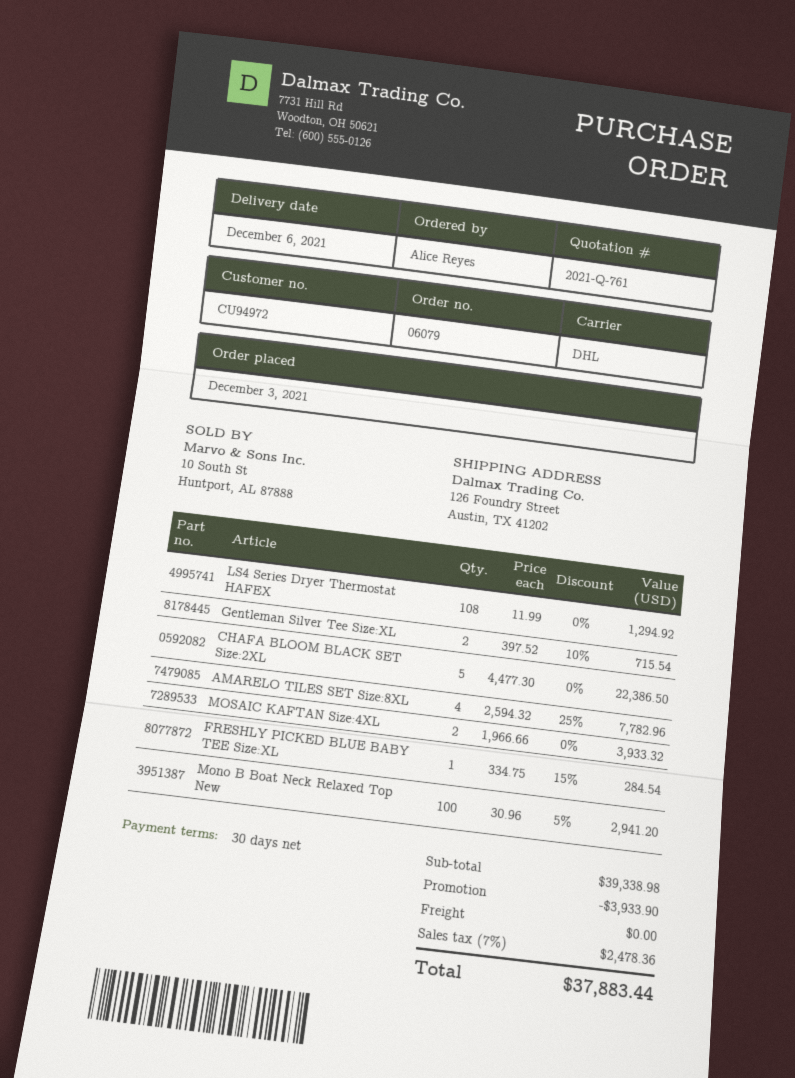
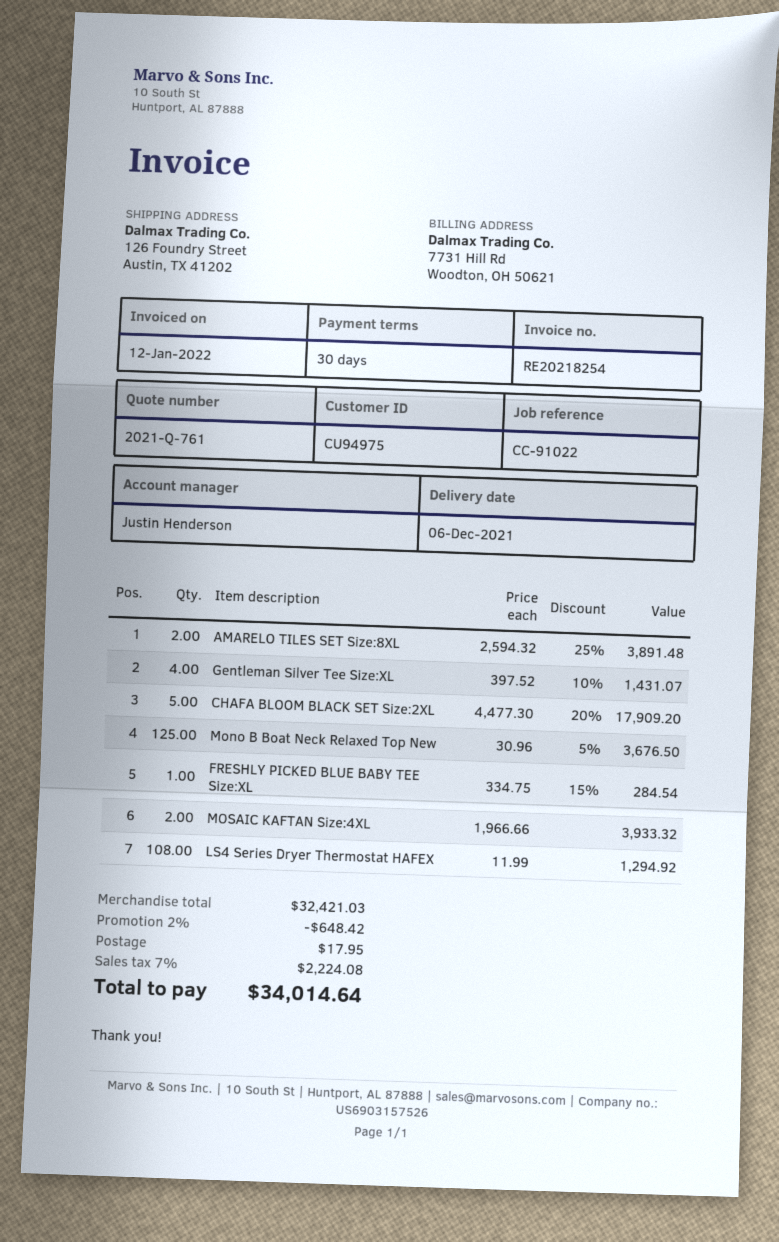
customer number: CU94972 -> CU94975
Gentleman Silver Tee Size:XL: 2 x 397.52 - 10% = 715.54 -> 4 x 397.52 - 10% = 1431.07
CHAFA BLOOM BLACK SET Size:2XL: 5 x 4477.30 = 22386.50 -> 5 x 4477.30 - 20% = 17909.20
AMARELO TILES SET Size:8XL: 4 x 2594.32 - 25% = 7782.96 -> 2 x 2594.32 - 25% = 3891.48
Mono B Boat Neck Relaxed Top New: 100 x 30.96 - 5% = 2941.20 -> 125 x 30.96 - 5% = 3676.50
subtotal: 39338.98 -> 32421.03
discount: 3933.90 -> 648.42
shipping: 0.00 -> 17.95
tax: 7% = 2478.36 -> 7% = 2224.08
total: 37883.44 -> 34014.64

